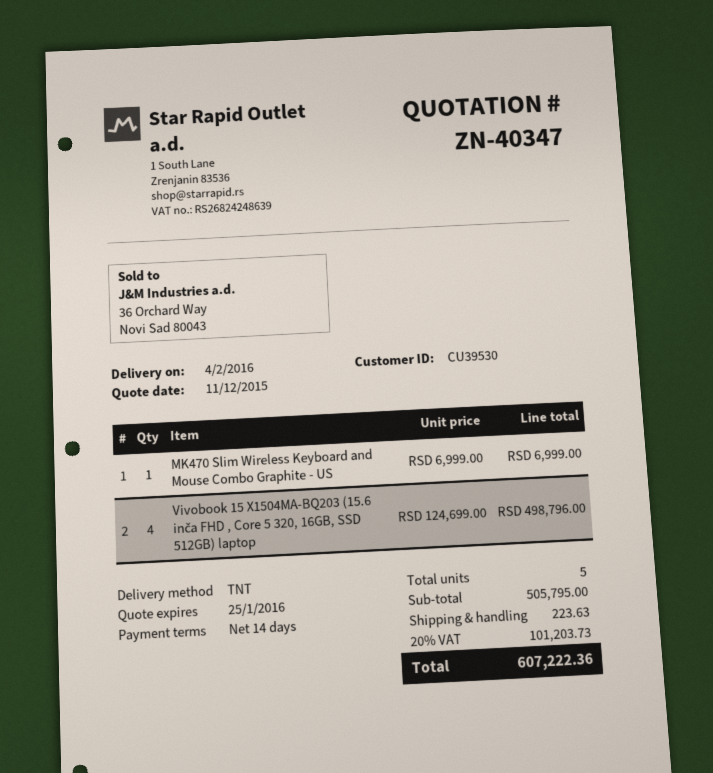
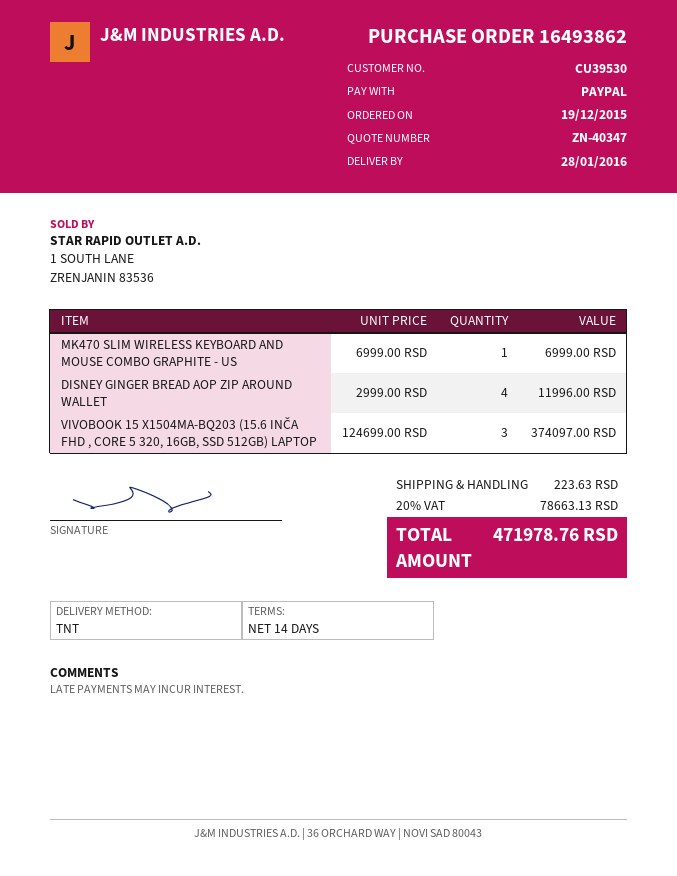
delivery date: 2016-02-04 -> 2016-01-28
Vivobook 15 X1504MA-BQ203 (15.6 inča FHD , Core 5 320, 16GB, SSD 512GB) laptop: 4 x 124699.00 = 498796.00 -> 3 x 124699.00 = 374097.00
DISNEY GINGER BREAD AOP ZIP AROUND WALLET: none -> 4 x 2999.00 = 11996.00
tax: 20% = 101203.73 -> 20% = 78663.13
total: 607222.36 -> 471978.76

